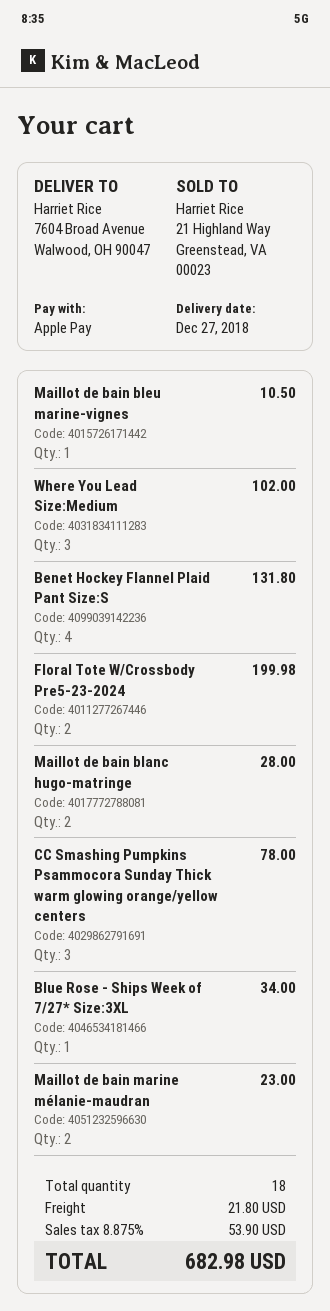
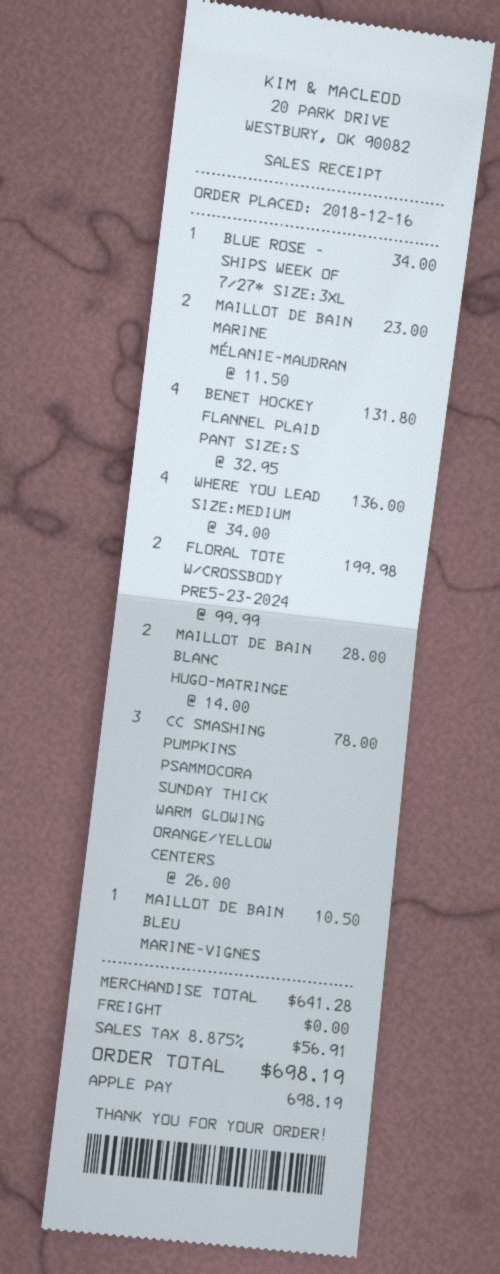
Where You Lead Size:Medium: 3 for 102.00 -> 4 for 136.00
shipping: 21.80 -> 0.00
tax: 8.875% = 53.90 -> 8.875% = 56.91
total: 682.98 -> 698.19

